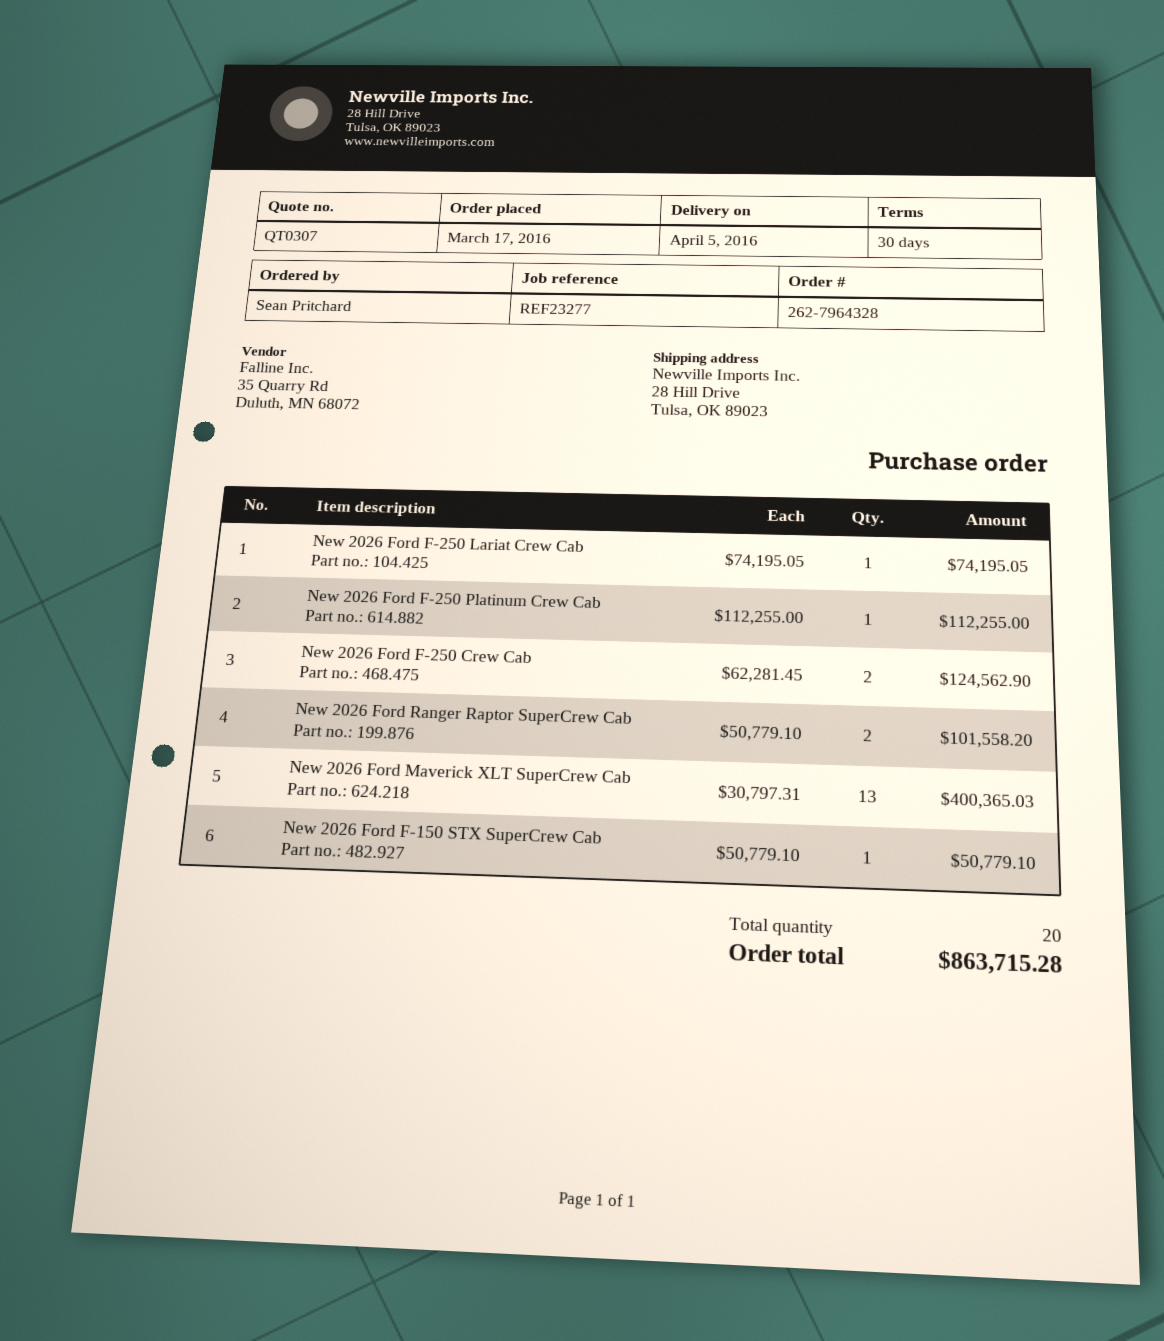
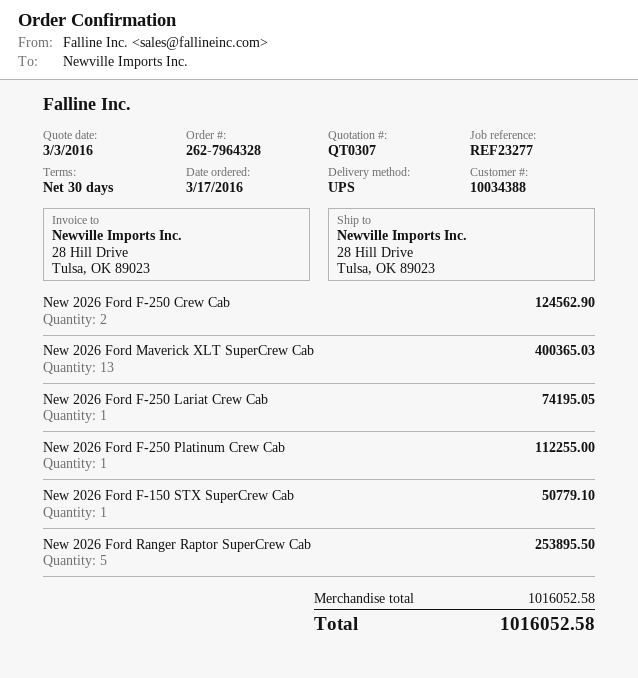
New 2026 Ford Ranger Raptor SuperCrew Cab: 2 for 101558.20 -> 5 for 253895.50
total: 863715.28 -> 1016052.58

